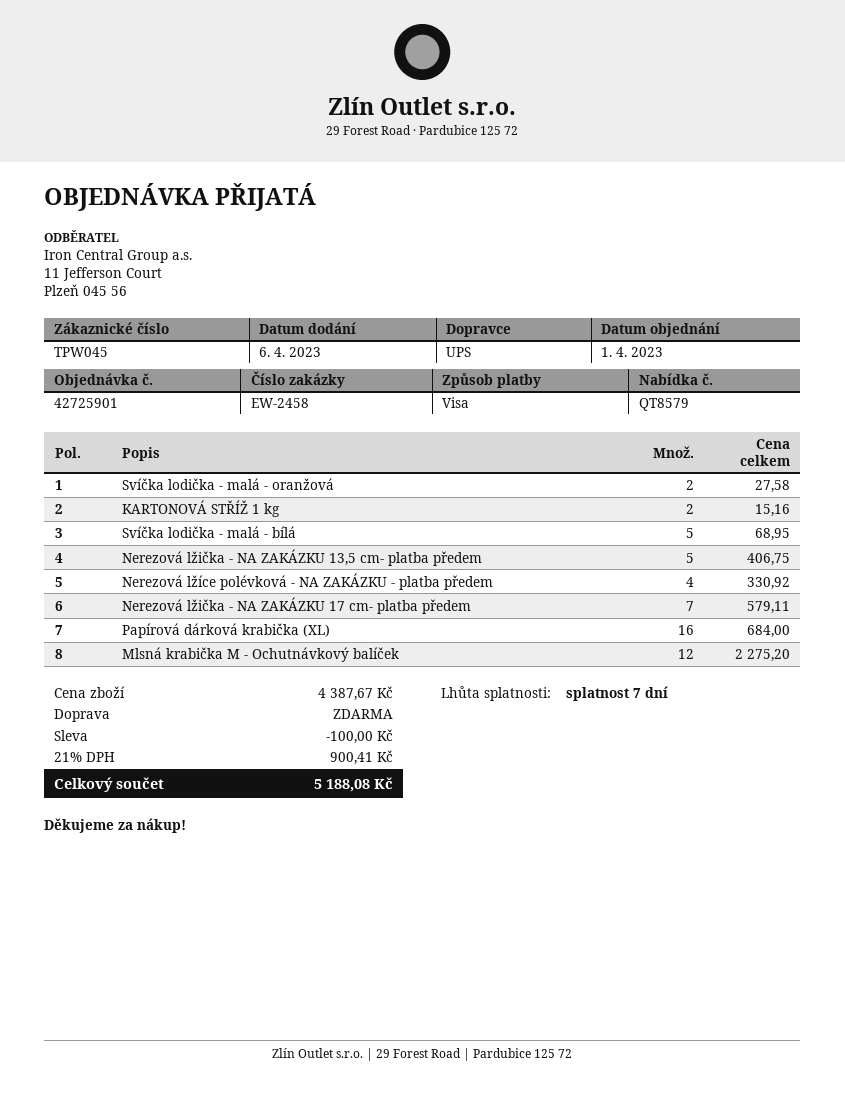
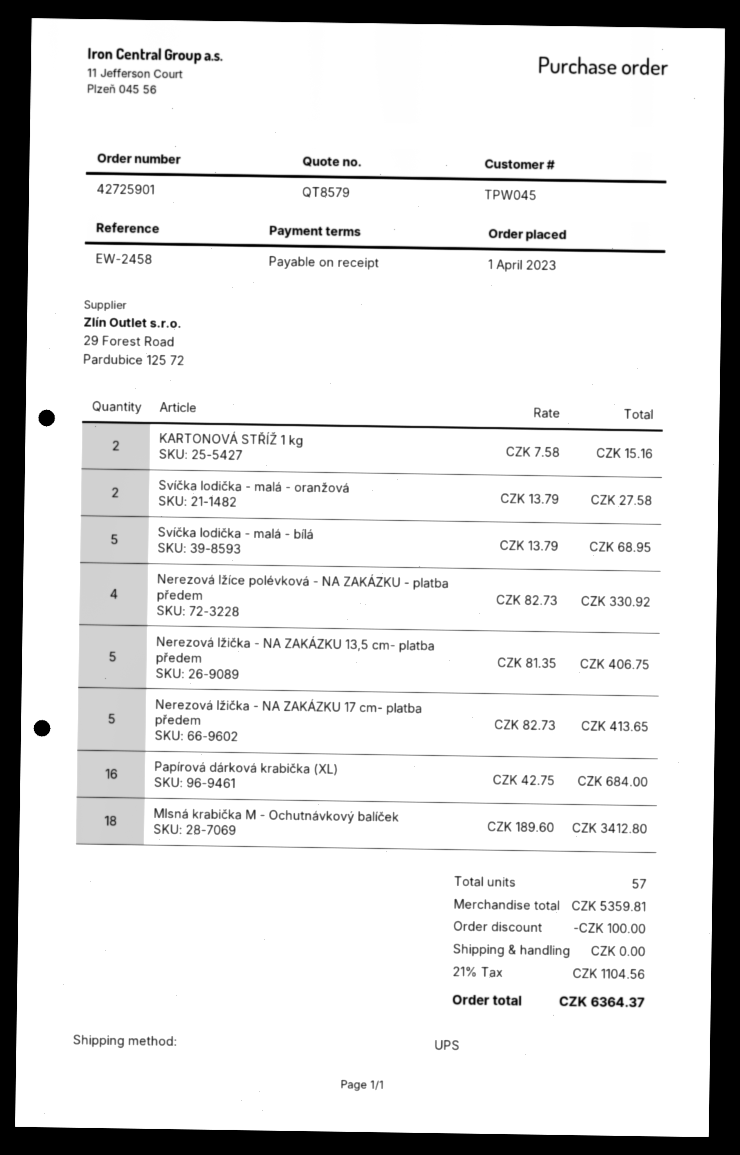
payment terms: 7 days -> on receipt
Nerezová lžička - NA ZAKÁZKU 17 cm- platba předem: 7 for 579.11 -> 5 for 413.65
Mlsná krabička M - Ochutnávkový balíček: 12 for 2275.20 -> 18 for 3412.80
subtotal: 4387.67 -> 5359.81
tax: 21% = 900.41 -> 21% = 1104.56
total: 5188.08 -> 6364.37

